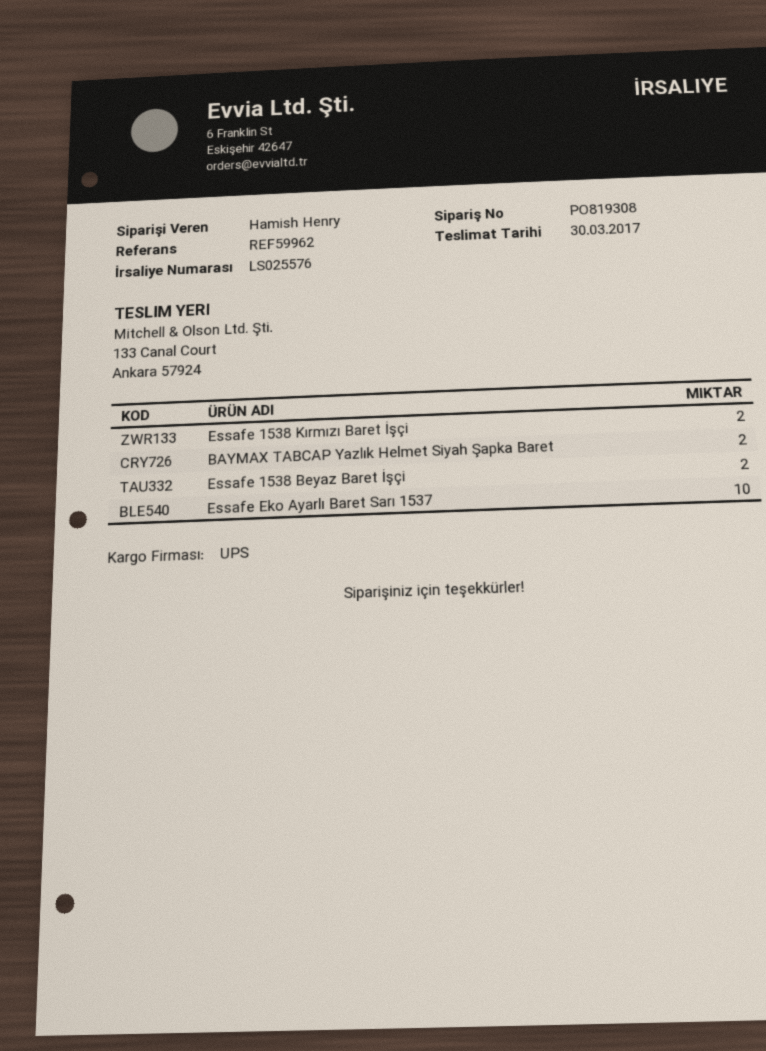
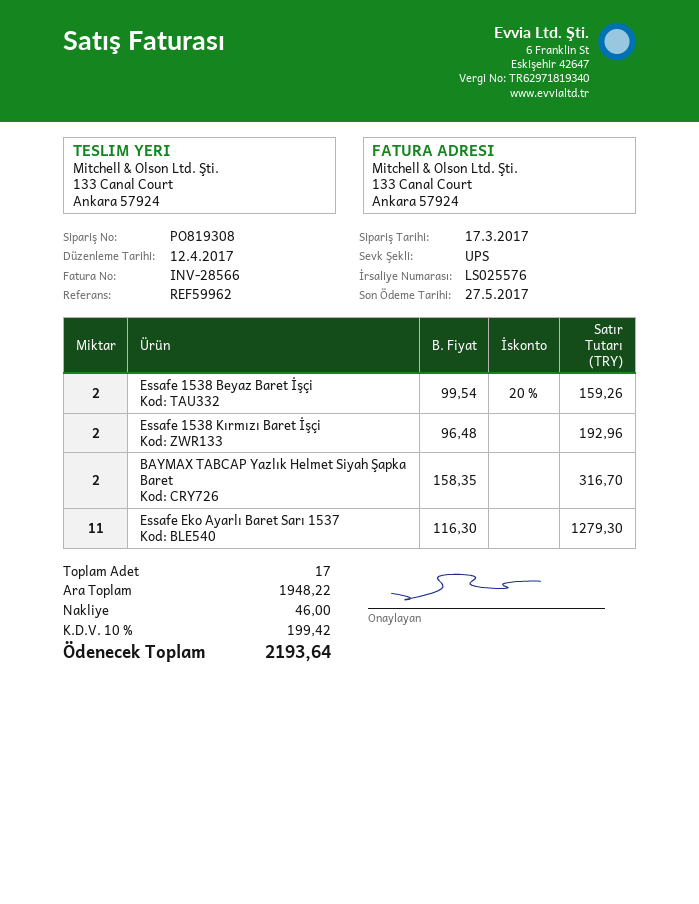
Essafe Eko Ayarlı Baret Sarı 1537: 10 -> 11

